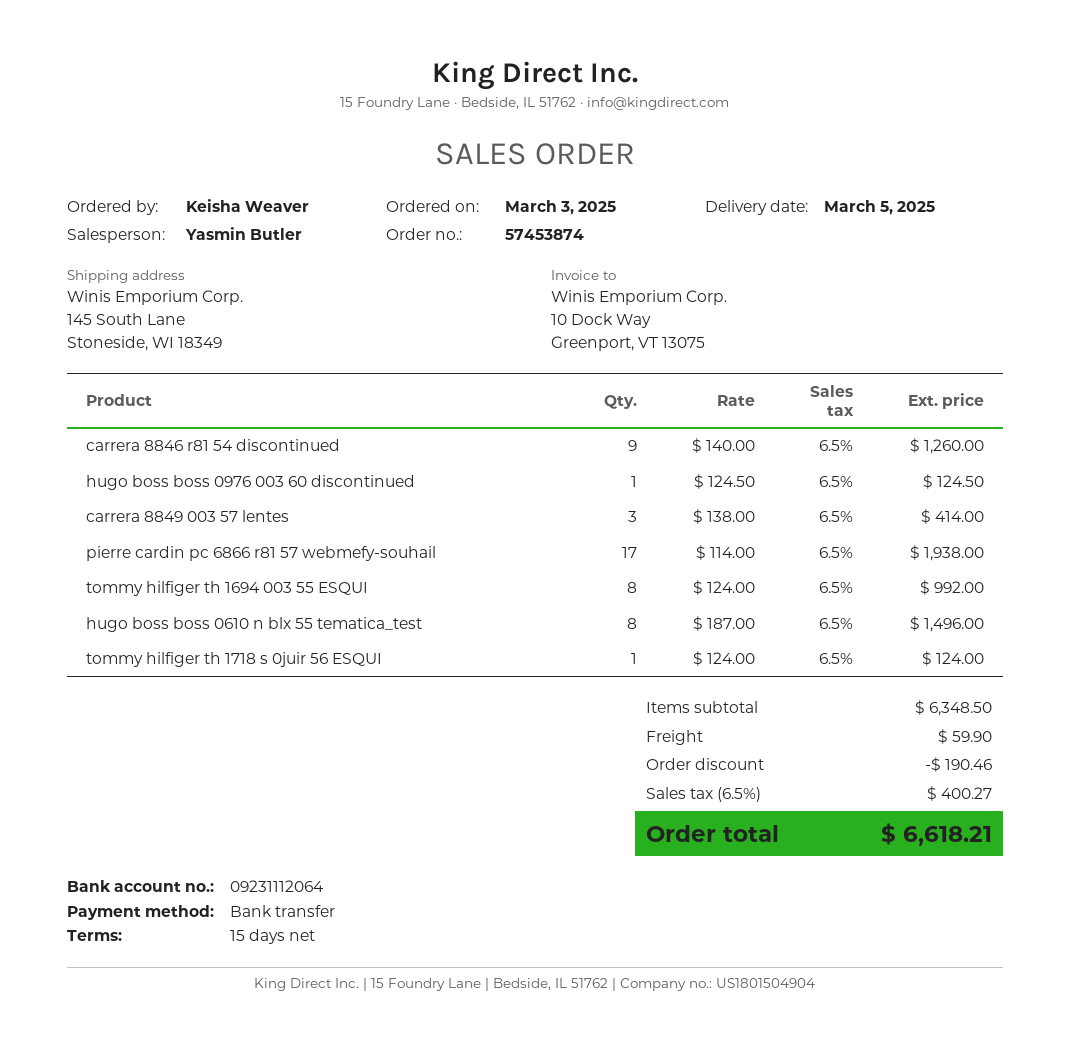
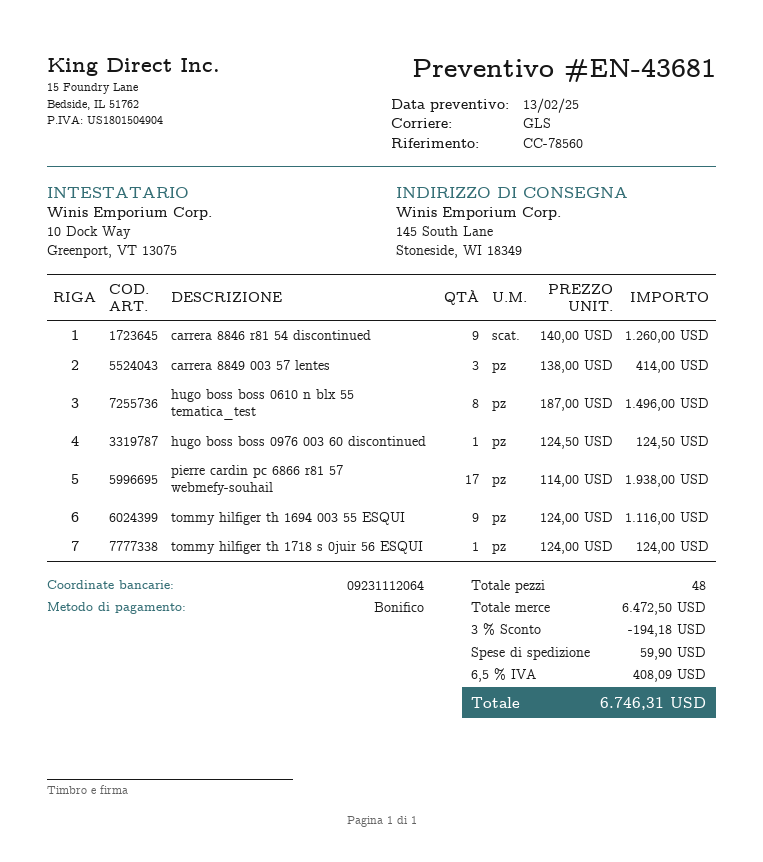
tommy hilfiger th 1694 003 55 ESQUI: 8 x 124.00 = 992.00 -> 9 x 124.00 = 1116.00
subtotal: 6348.50 -> 6472.50
discount: 190.46 -> 194.18
tax: 6.5% = 400.27 -> 6.5% = 408.09
total: 6618.21 -> 6746.31

